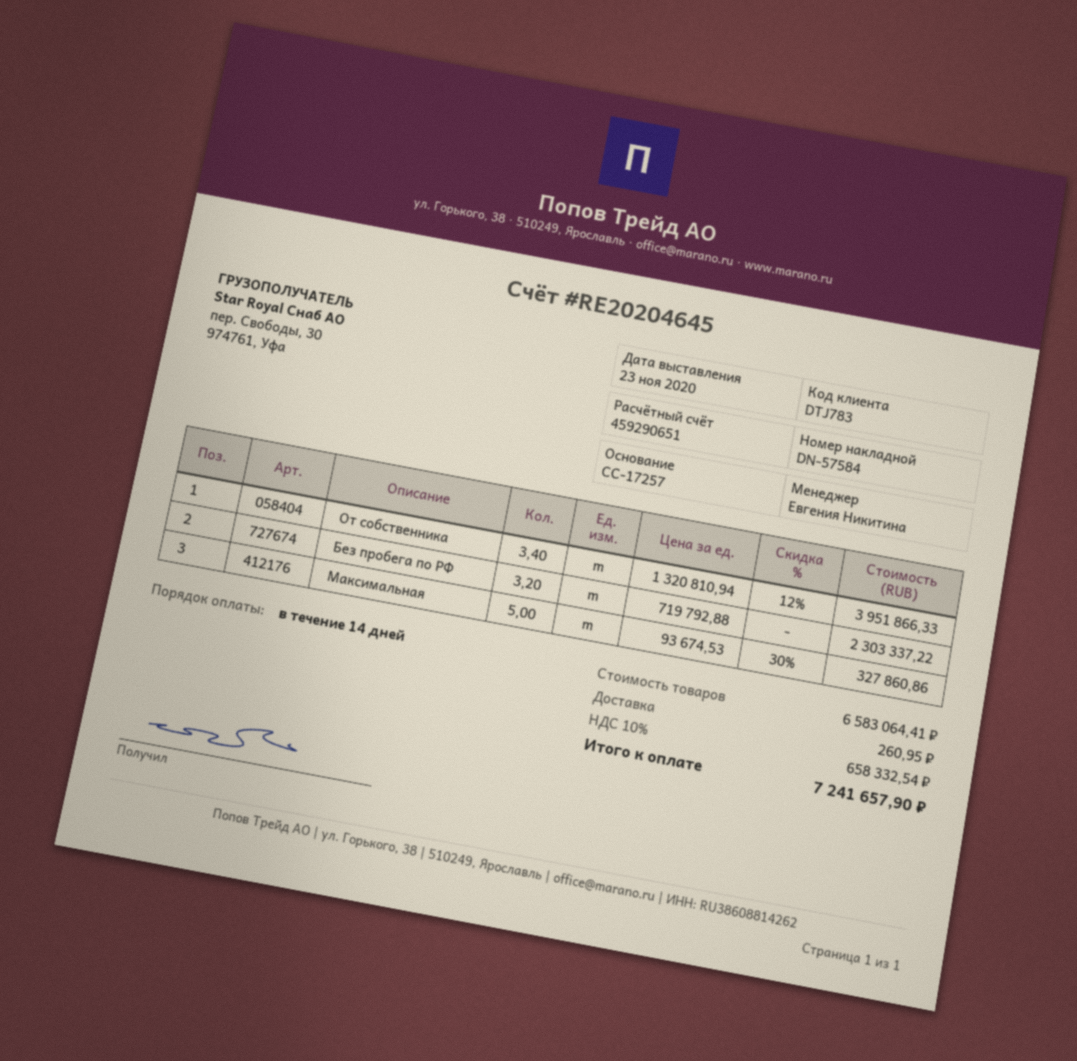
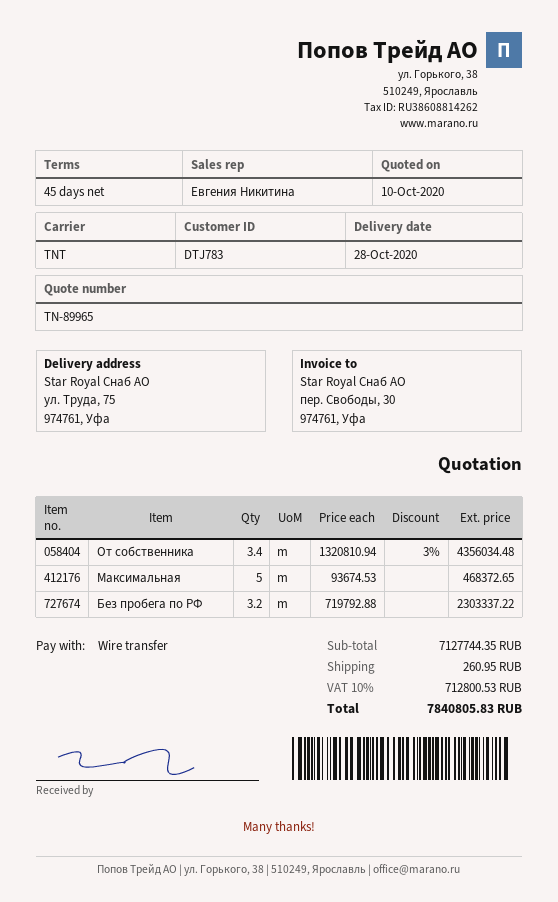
payment terms: 14 days -> 45 days
ship to: пер. Свободы, 30, 974761, Уфа -> ул. Труда, 75, 974761, Уфа
От собственника: 3.4 x 1320810.94 - 12% = 3951866.33 -> 3.4 x 1320810.94 - 3% = 4356034.48
Максимальная: 5 x 93674.53 - 30% = 327860.86 -> 5 x 93674.53 = 468372.65
subtotal: 6583064.41 -> 7127744.35
tax: 10% = 658332.54 -> 10% = 712800.53
total: 7241657.90 -> 7840805.83

